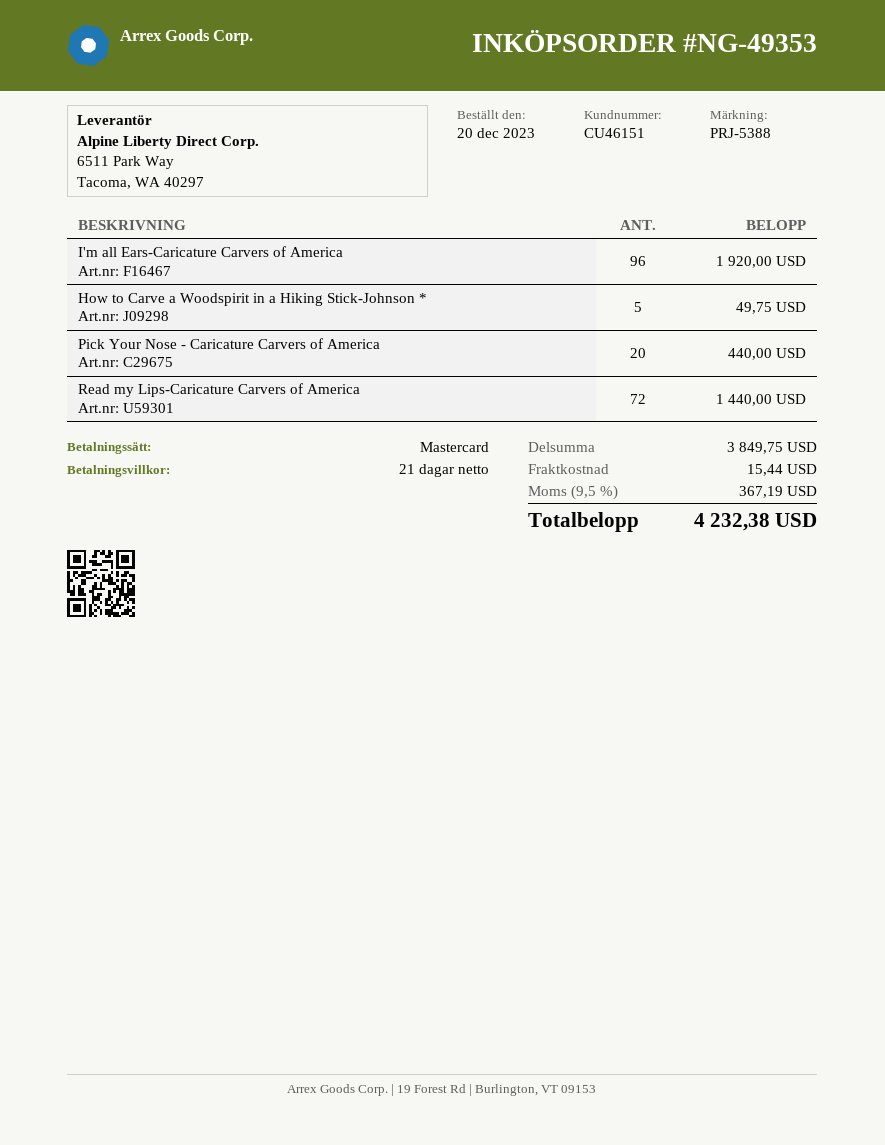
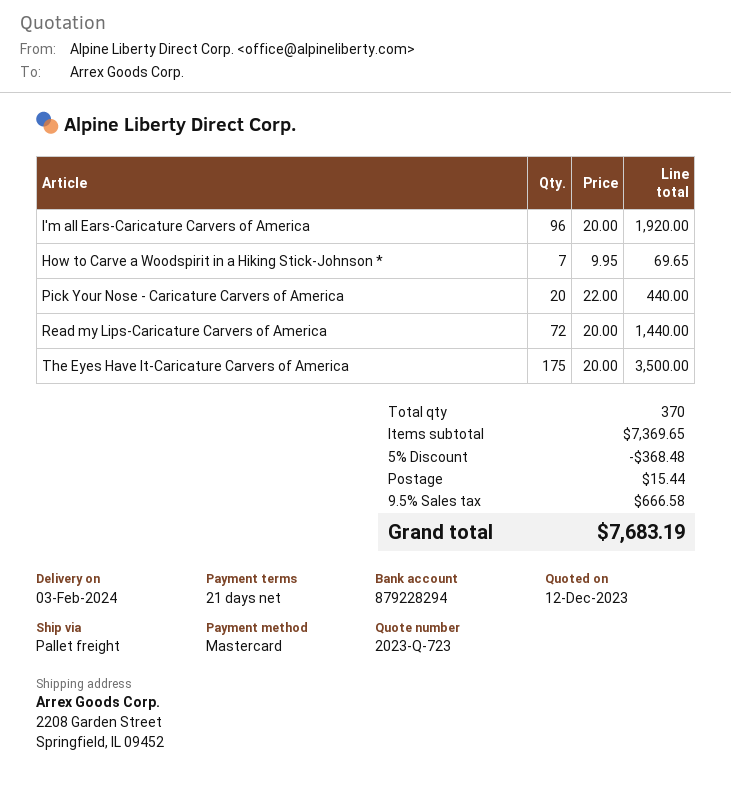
How to Carve a Woodspirit in a Hiking Stick-Johnson *: 5 for 49.75 -> 7 for 69.65
The Eyes Have It-Caricature Carvers of America: none -> 175 for 3500.00
subtotal: 3849.75 -> 7369.65
discount: none -> 5% = 368.48
tax: 9.5% = 367.19 -> 9.5% = 666.58
total: 4232.38 -> 7683.19

